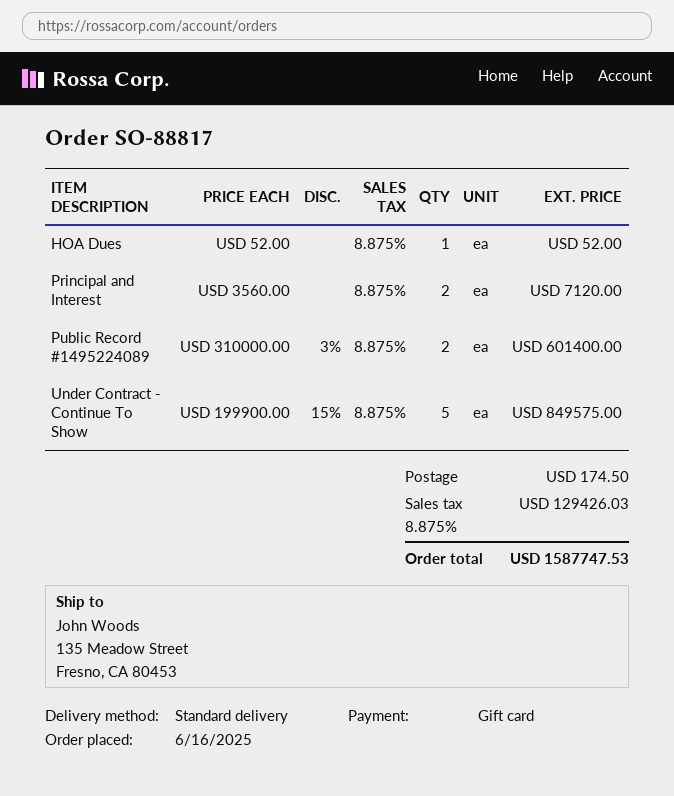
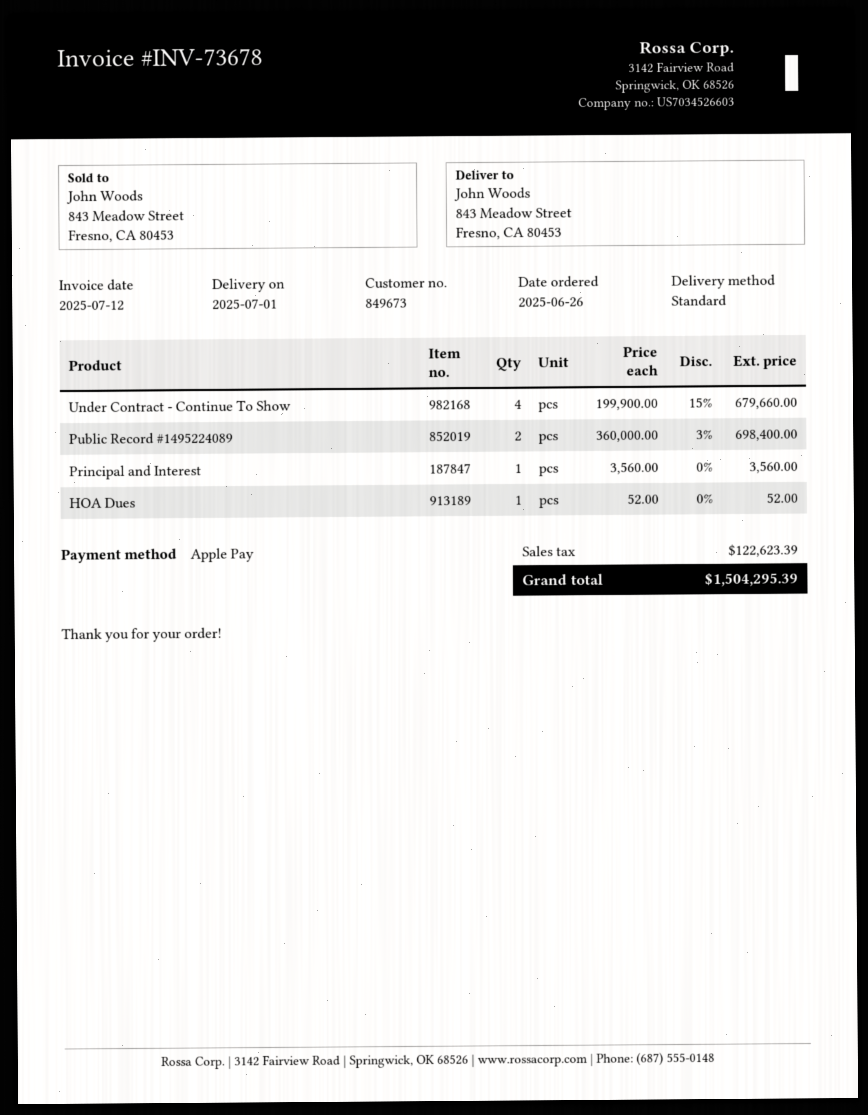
order date: 2025-06-16 -> 2025-06-26
payment method: gift card -> Apple Pay
ship to: 135 Meadow Street, Fresno, CA 80453 -> 843 Meadow Street, Fresno, CA 80453
Principal and Interest: 2 x 3560.00 = 7120.00 -> 1 x 3560.00 = 3560.00
Public Record #1495224089: 2 x 310000.00 - 3% = 601400.00 -> 2 x 360000.00 - 3% = 698400.00
Under Contract - Continue To Show: 5 x 199900.00 - 15% = 849575.00 -> 4 x 199900.00 - 15% = 679660.00
shipping: 174.50 -> none
tax: 129426.03 -> 122623.39
total: 1587747.53 -> 1504295.39

